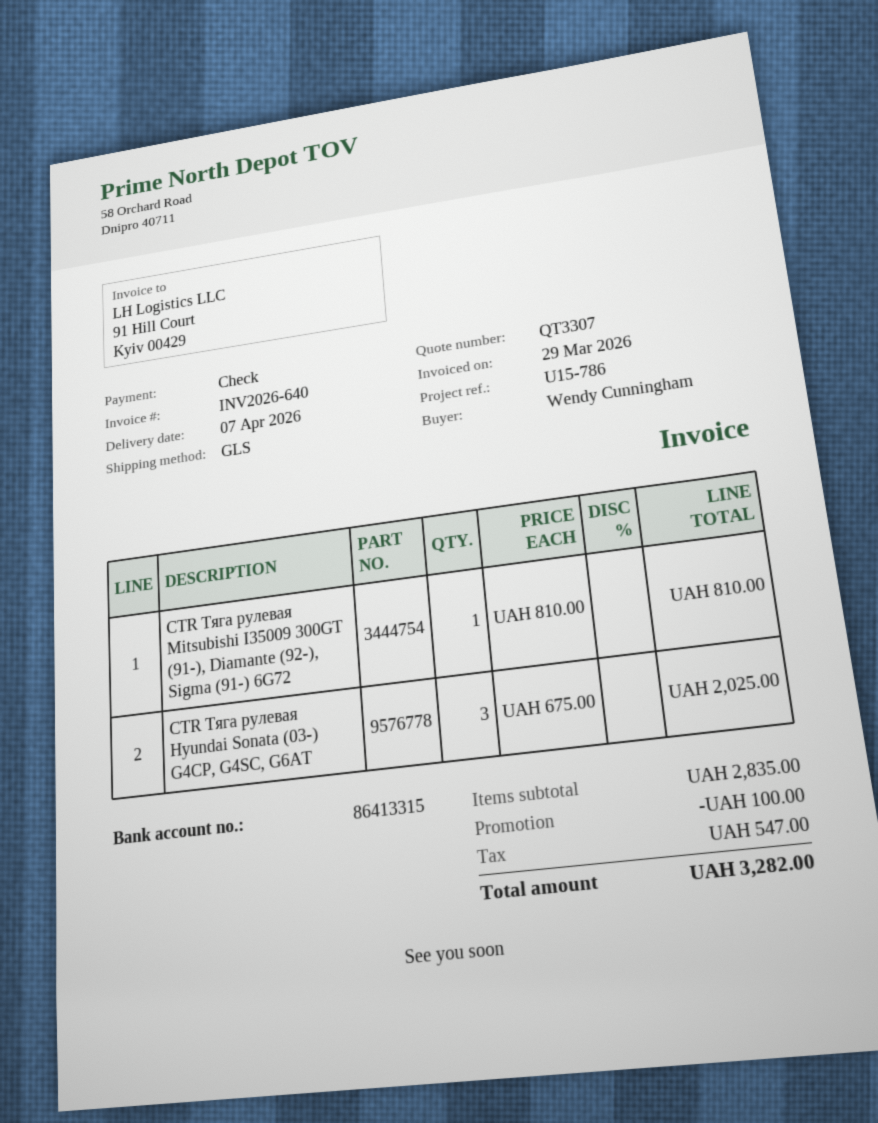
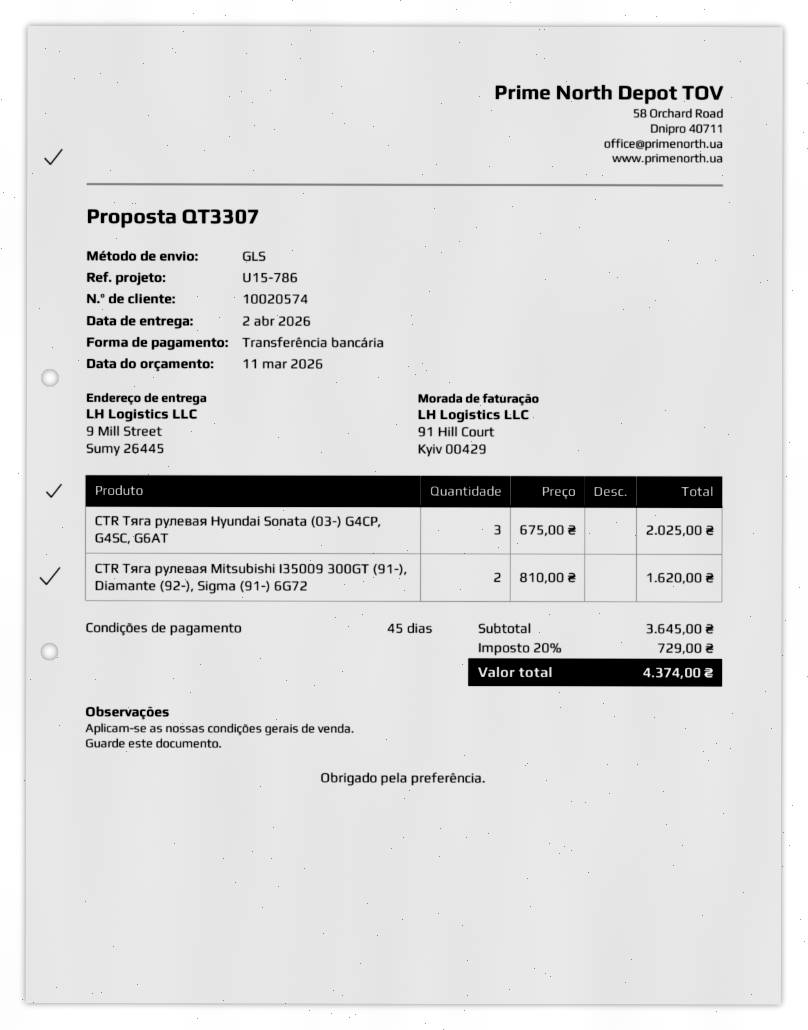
delivery date: 2026-04-07 -> 2026-04-02
payment method: cheque -> bank transfer
CTR Тяга рулевая Mitsubishi I35009 300GT (91-), Diamante (92-), Sigma (91-) 6G72: 1 x 810.00 = 810.00 -> 2 x 810.00 = 1620.00
subtotal: 2835.00 -> 3645.00
discount: 100.00 -> none
tax: 547.00 -> 729.00
total: 3282.00 -> 4374.00

